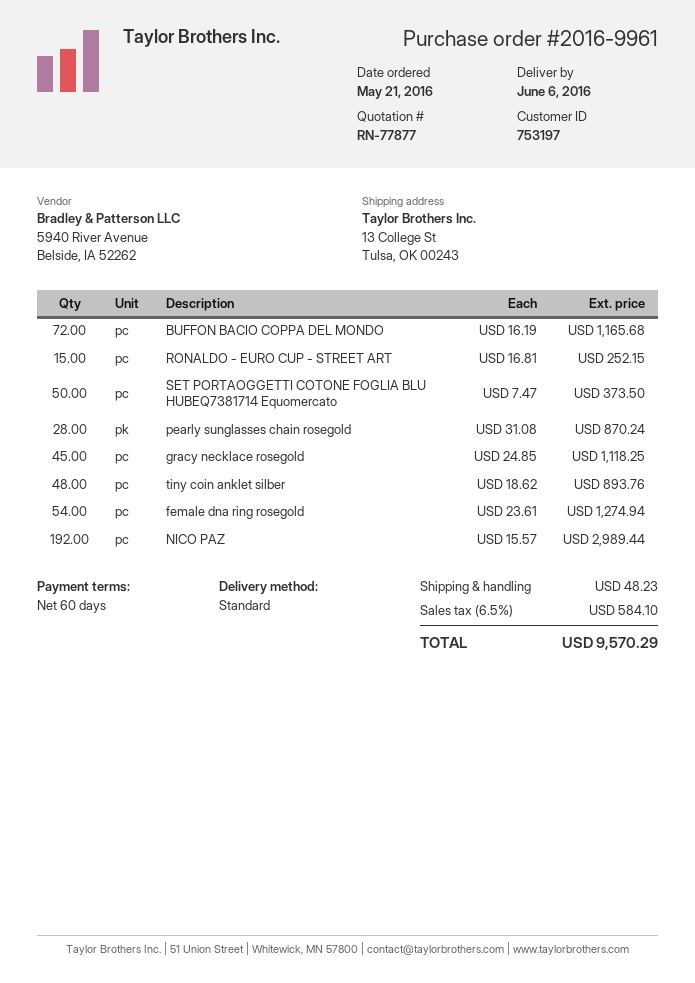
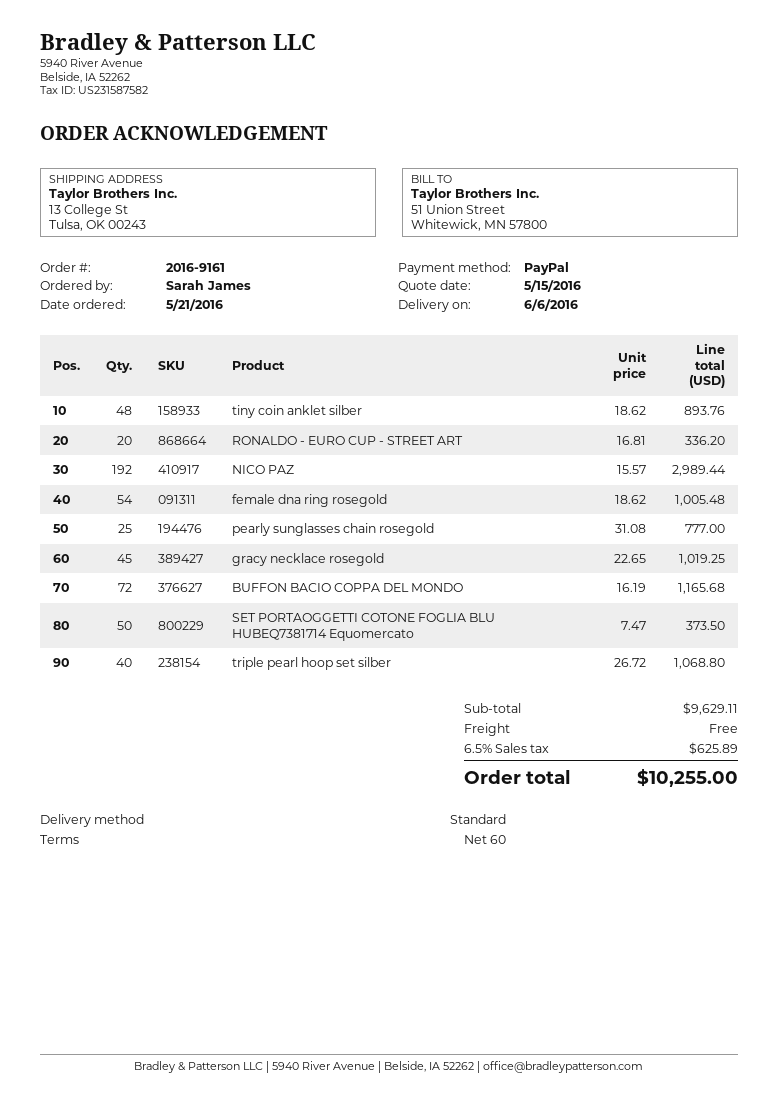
order number: 2016-9961 -> 2016-9161
RONALDO - EURO CUP - STREET ART: 15 x 16.81 = 252.15 -> 20 x 16.81 = 336.20
pearly sunglasses chain rosegold: 28 x 31.08 = 870.24 -> 25 x 31.08 = 777.00
gracy necklace rosegold: 45 x 24.85 = 1118.25 -> 45 x 22.65 = 1019.25
female dna ring rosegold: 54 x 23.61 = 1274.94 -> 54 x 18.62 = 1005.48
triple pearl hoop set silber: none -> 40 x 26.72 = 1068.80
shipping: 48.23 -> 0.00
tax: 6.5% = 584.10 -> 6.5% = 625.89
total: 9570.29 -> 10255.00

